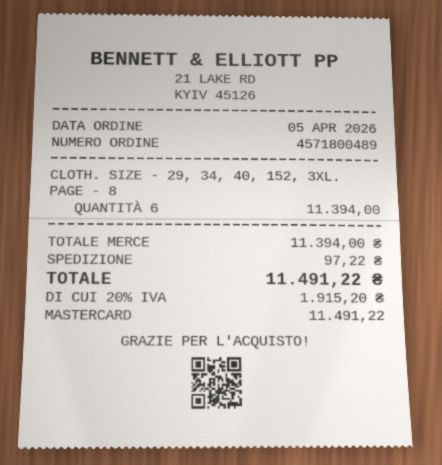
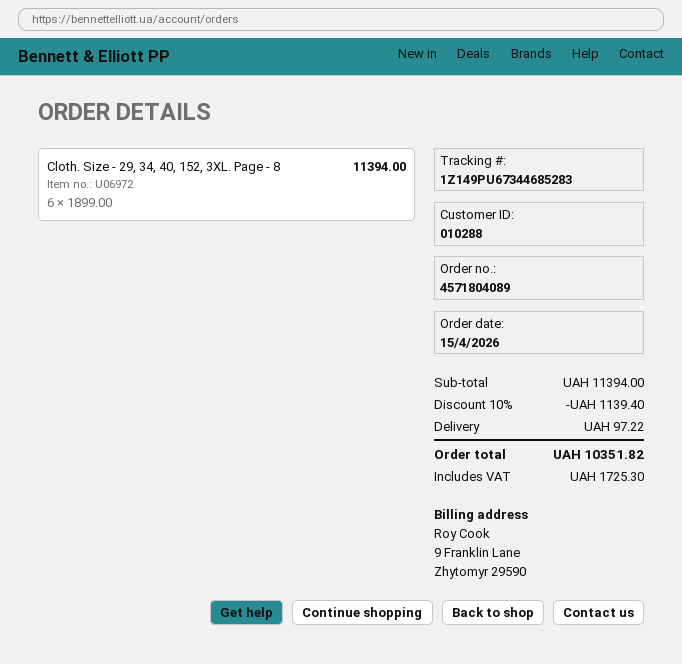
order number: 4571800489 -> 4571804089
order date: 2026-04-05 -> 2026-04-15
discount: none -> 10% = 1139.40
tax: 1915.20 -> 1725.30
total: 11491.22 -> 10351.82

